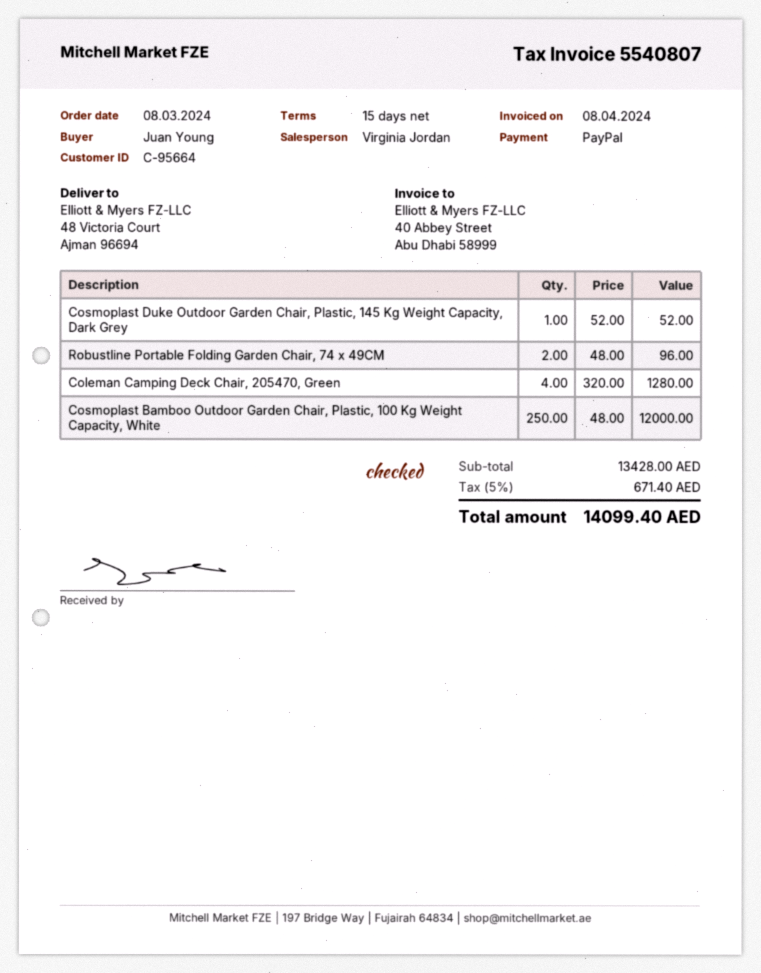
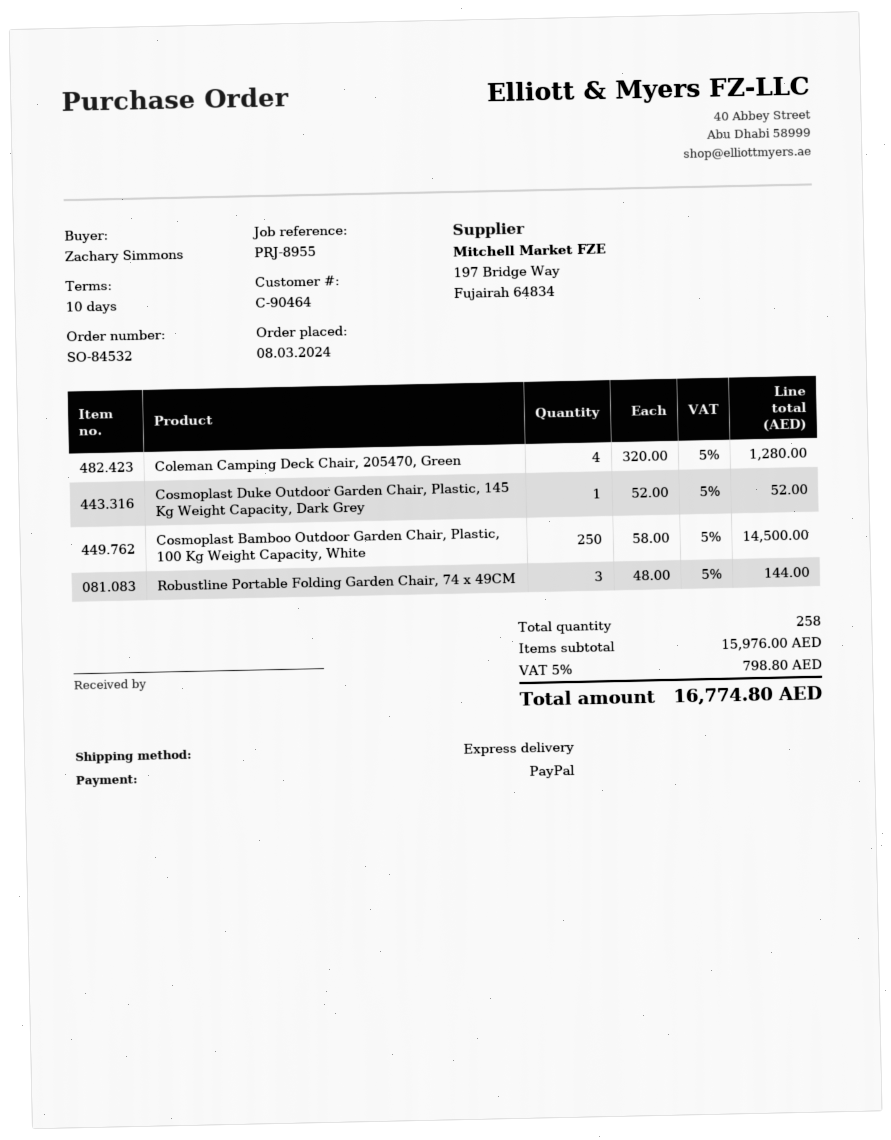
payment terms: 15 days -> 10 days
customer number: C-95664 -> C-90464
ordered by: Juan Young -> Zachary Simmons
Robustline Portable Folding Garden Chair, 74 x 49CM: 2 x 48.00 = 96.00 -> 3 x 48.00 = 144.00
Cosmoplast Bamboo Outdoor Garden Chair, Plastic, 100 Kg Weight Capacity, White: 250 x 48.00 = 12000.00 -> 250 x 58.00 = 14500.00
subtotal: 13428.00 -> 15976.00
tax: 5% = 671.40 -> 5% = 798.80
total: 14099.40 -> 16774.80

